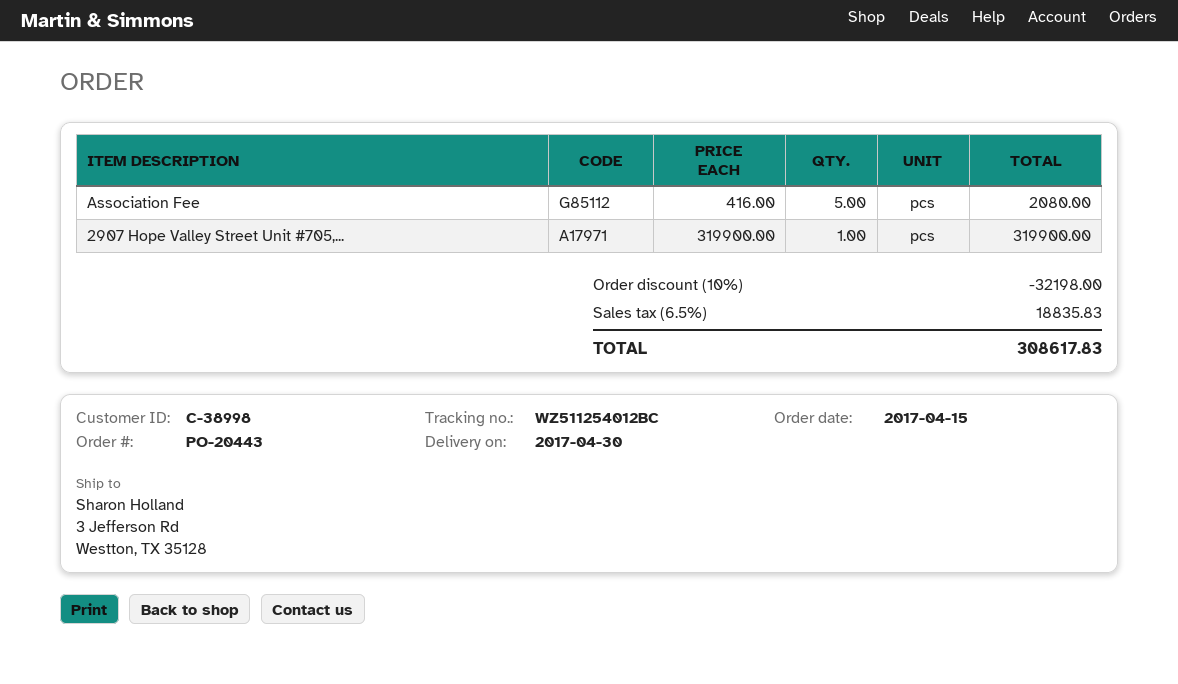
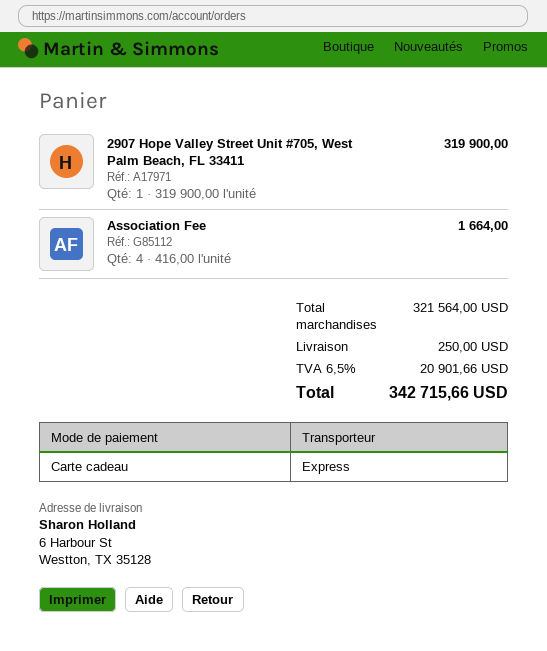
ship to: 3 Jefferson Rd, Westton, TX 35128 -> 6 Harbour St, Westton, TX 35128
Association Fee: 5 x 416.00 = 2080.00 -> 4 x 416.00 = 1664.00
discount: 10% = 32198.00 -> none
shipping: none -> 250.00
tax: 6.5% = 18835.83 -> 6.5% = 20901.66
total: 308617.83 -> 342715.66

